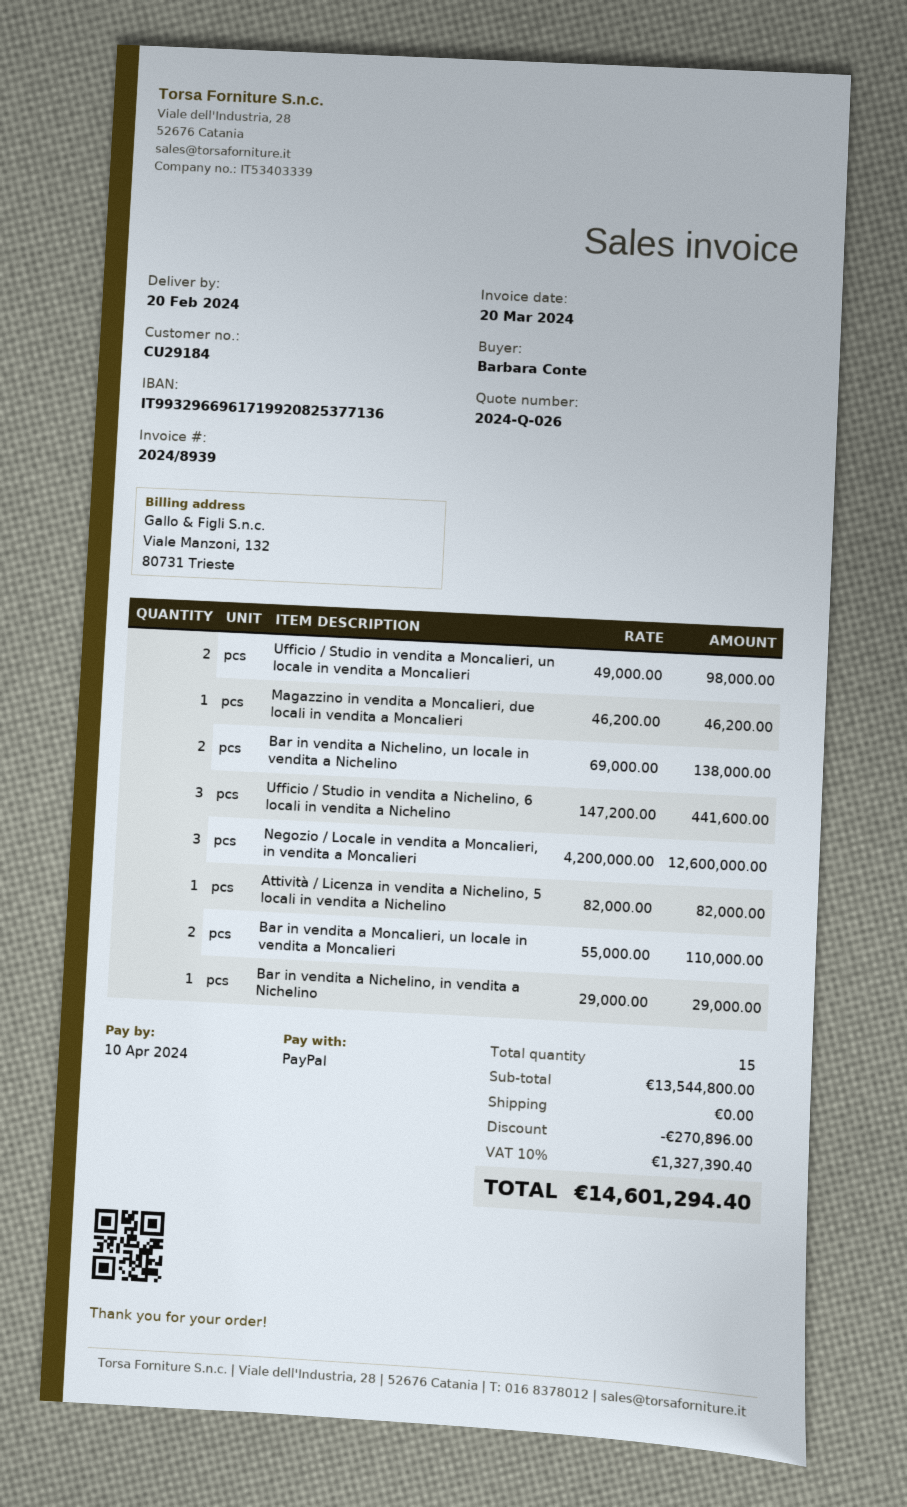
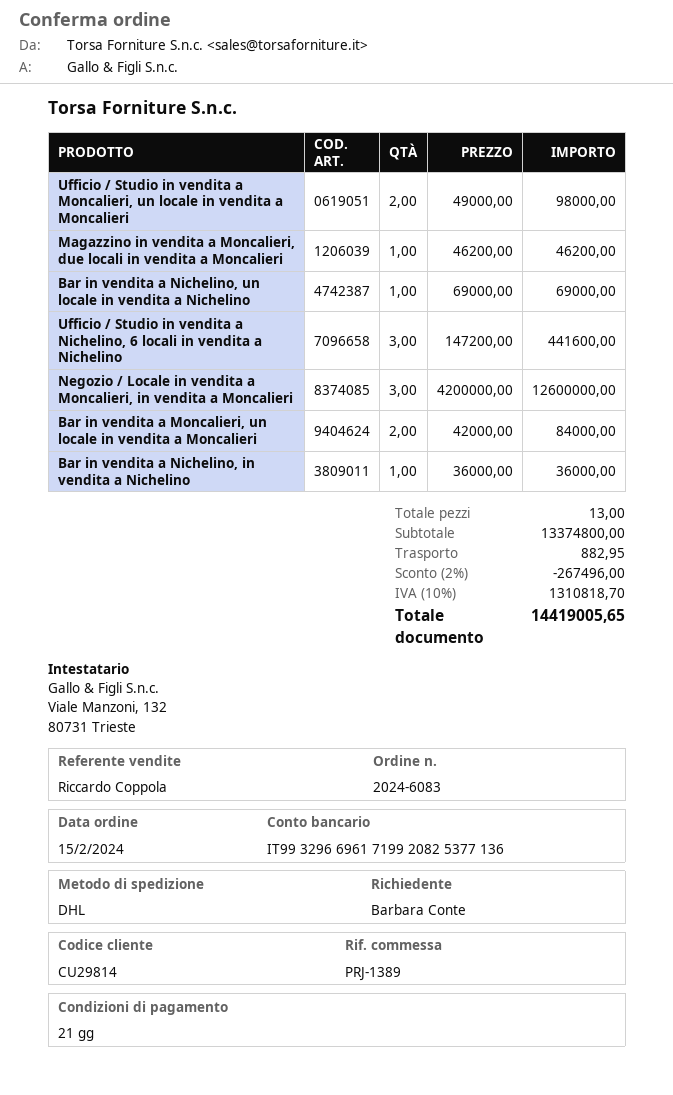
customer number: CU29184 -> CU29814
Bar in vendita a Nichelino, un locale in vendita a Nichelino: 2 x 69000.00 = 138000.00 -> 1 x 69000.00 = 69000.00
Attività / Licenza in vendita a Nichelino, 5 locali in vendita a Nichelino: 1 x 82000.00 = 82000.00 -> none
Bar in vendita a Moncalieri, un locale in vendita a Moncalieri: 2 x 55000.00 = 110000.00 -> 2 x 42000.00 = 84000.00
Bar in vendita a Nichelino, in vendita a Nichelino: 1 x 29000.00 = 29000.00 -> 1 x 36000.00 = 36000.00
total quantity: 15 -> 13
subtotal: 13544800.00 -> 13374800.00
discount: 270896.00 -> 267496.00
shipping: 0.00 -> 882.95
tax: 10% = 1327390.40 -> 10% = 1310818.70
total: 14601294.40 -> 14419005.65

